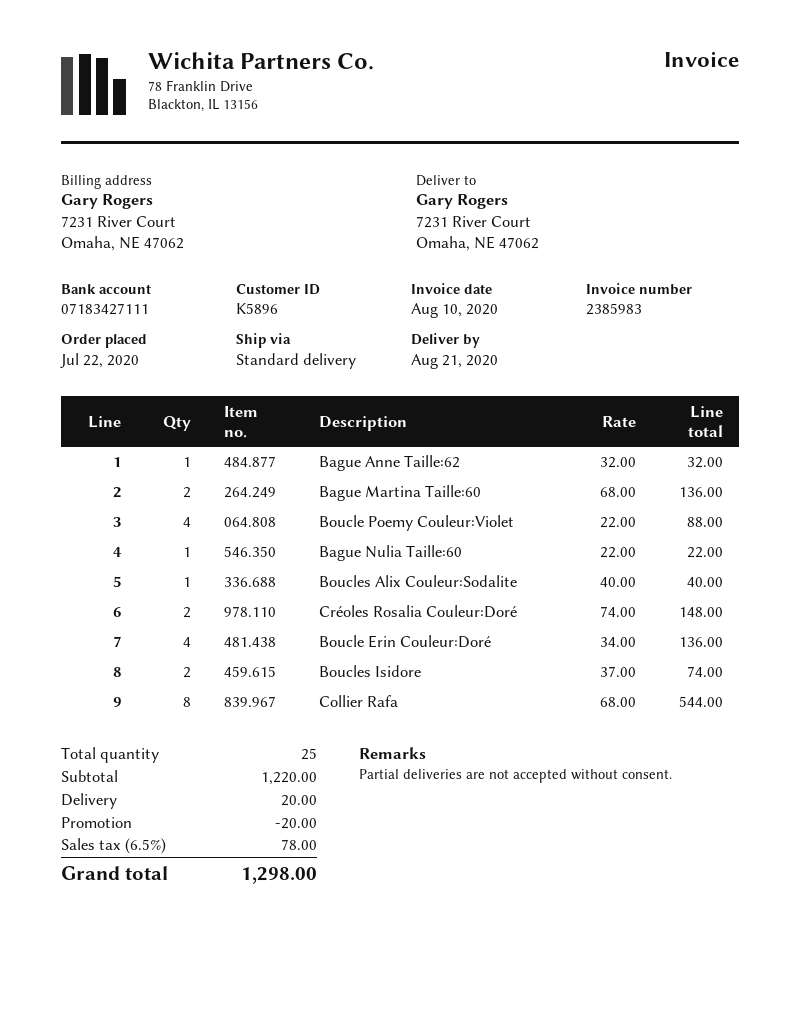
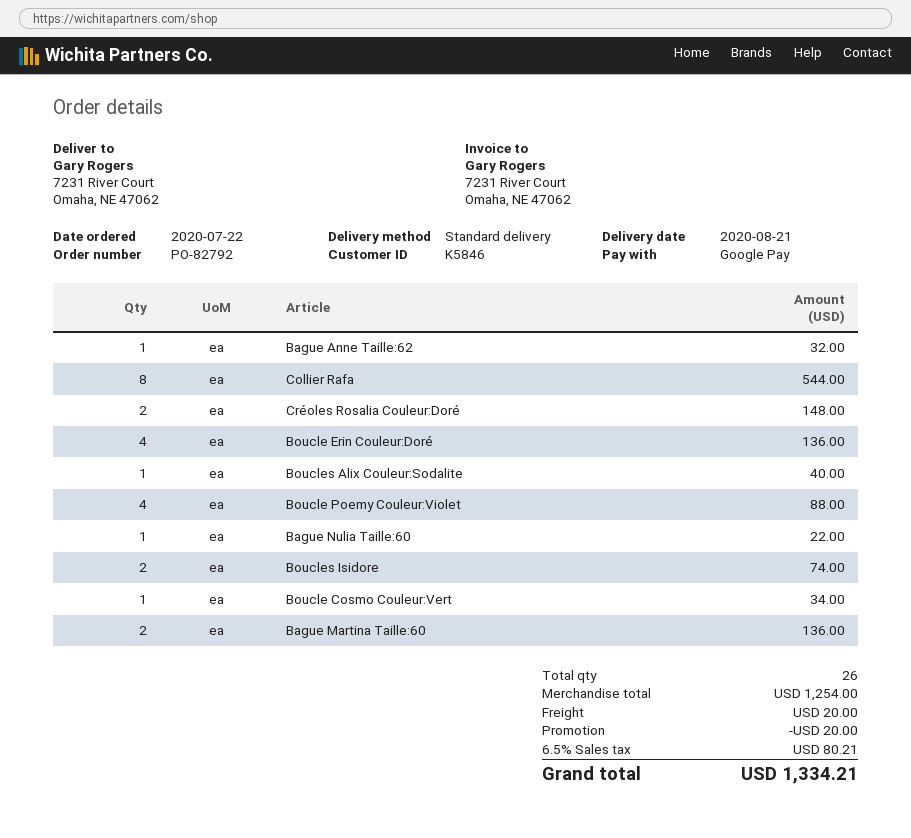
customer number: K5896 -> K5846
Boucle Cosmo Couleur:Vert: none -> 1 for 34.00
total quantity: 25 -> 26
subtotal: 1220.00 -> 1254.00
tax: 6.5% = 78.00 -> 6.5% = 80.21
total: 1298.00 -> 1334.21

